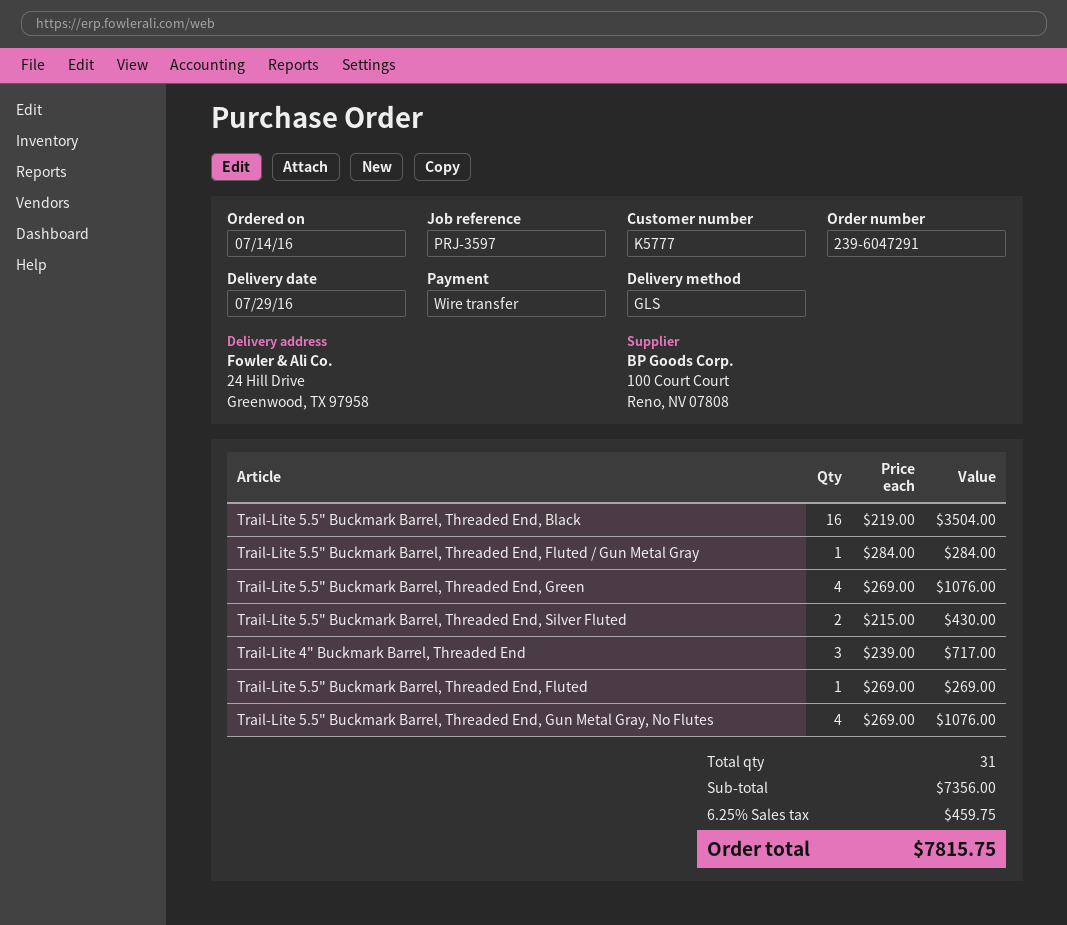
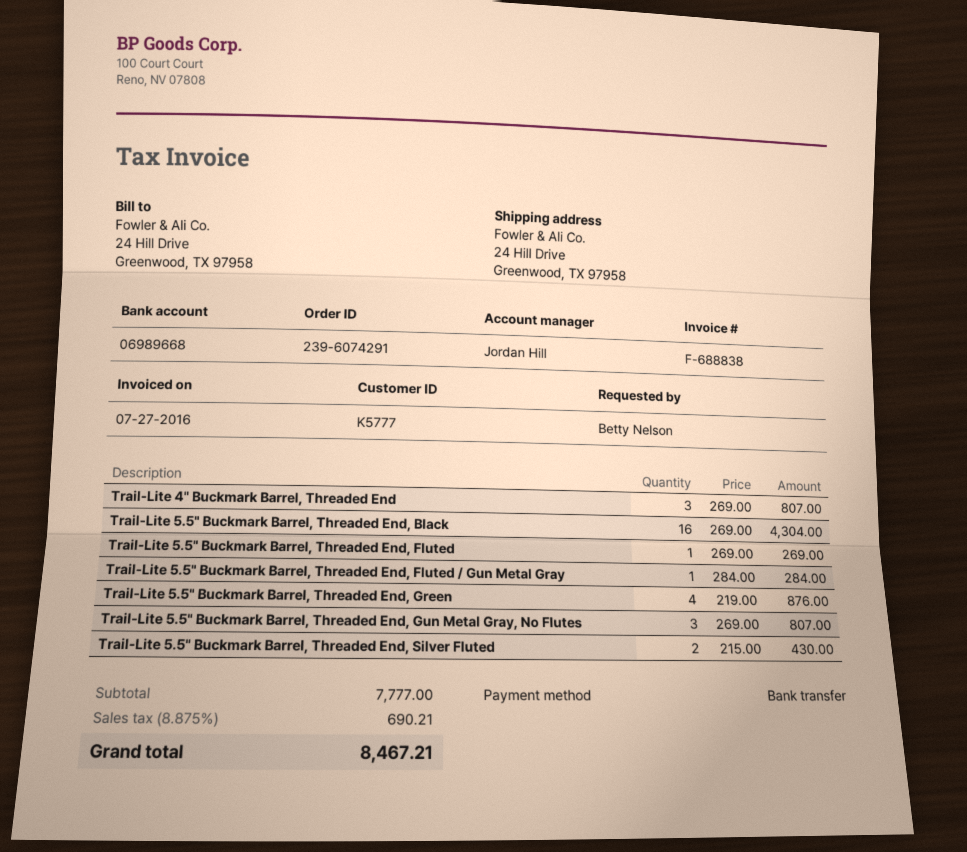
order number: 239-6047291 -> 239-6074291
Trail-Lite 5.5" Buckmark Barrel, Threaded End, Black: 16 x 219.00 = 3504.00 -> 16 x 269.00 = 4304.00
Trail-Lite 5.5" Buckmark Barrel, Threaded End, Green: 4 x 269.00 = 1076.00 -> 4 x 219.00 = 876.00
Trail-Lite 4" Buckmark Barrel, Threaded End: 3 x 239.00 = 717.00 -> 3 x 269.00 = 807.00
Trail-Lite 5.5" Buckmark Barrel, Threaded End, Gun Metal Gray, No Flutes: 4 x 269.00 = 1076.00 -> 3 x 269.00 = 807.00
subtotal: 7356.00 -> 7777.00
tax: 6.25% = 459.75 -> 8.875% = 690.21
total: 7815.75 -> 8467.21

